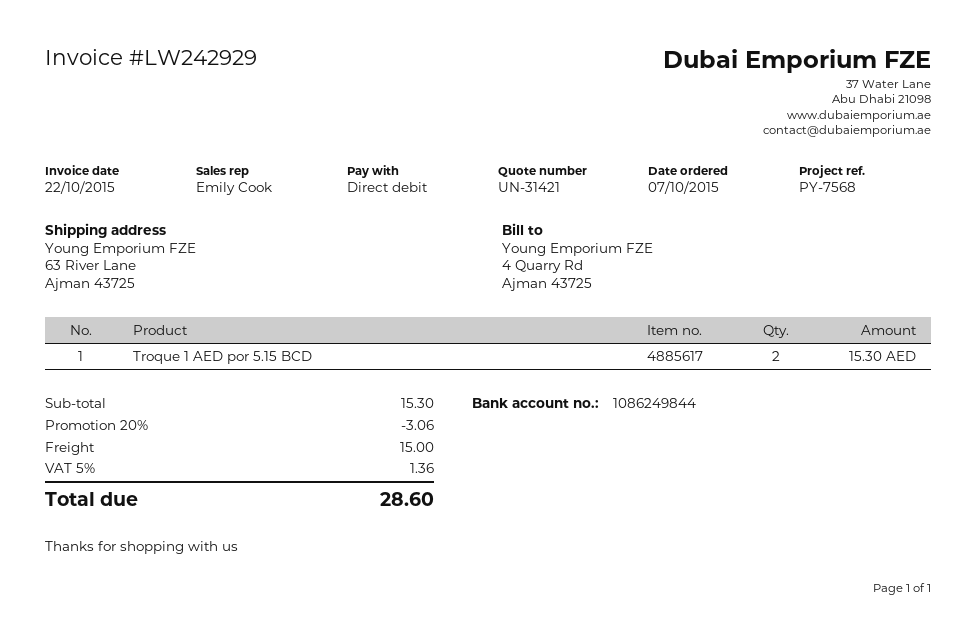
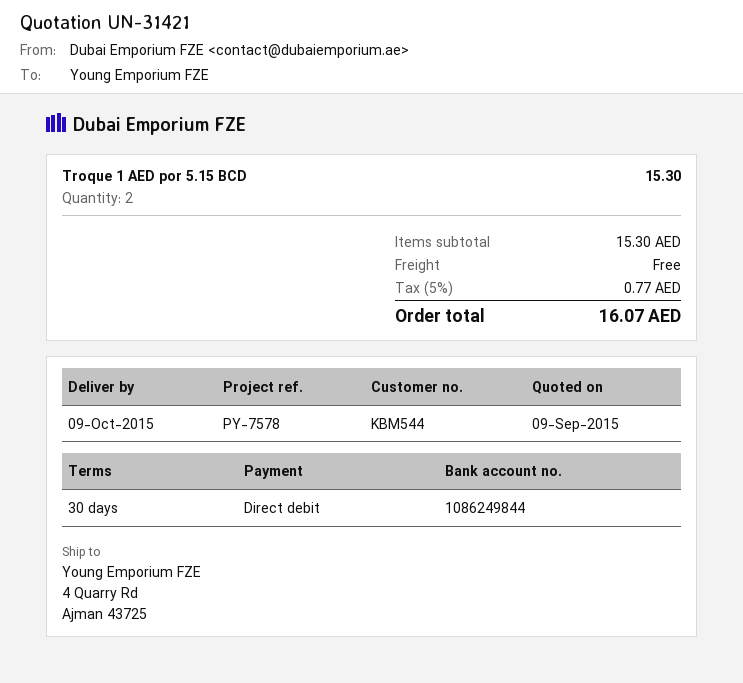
reference: PY-7568 -> PY-7578
ship to: 63 River Lane, Ajman 43725 -> 4 Quarry Rd, Ajman 43725
discount: 20% = 3.06 -> none
shipping: 15.00 -> 0.00
tax: 5% = 1.36 -> 5% = 0.77
total: 28.60 -> 16.07

